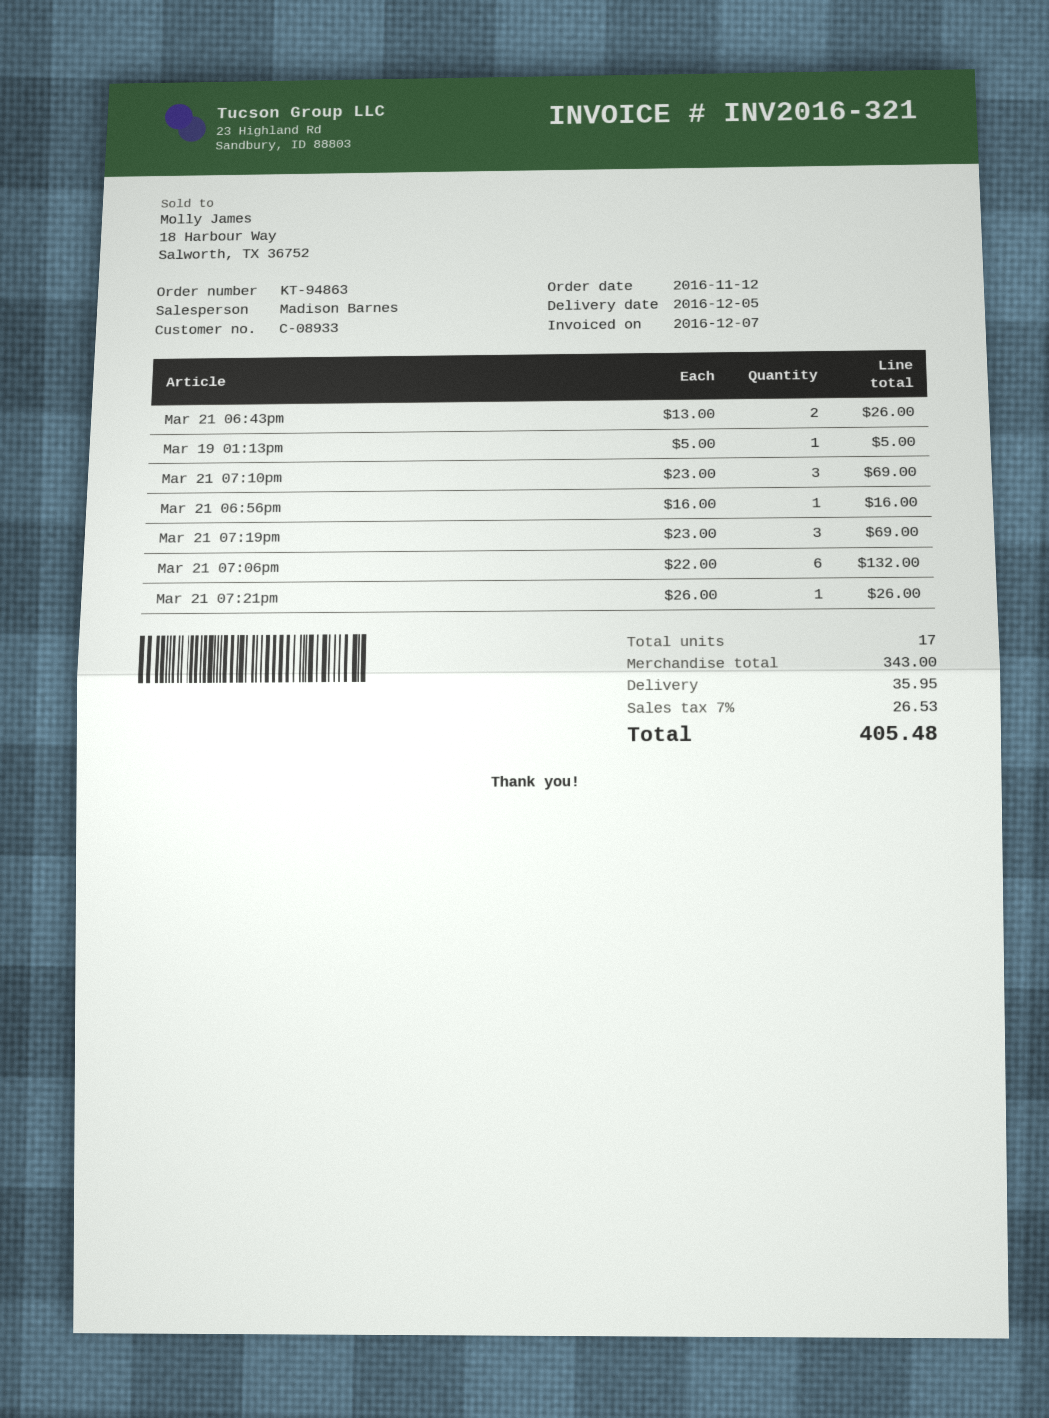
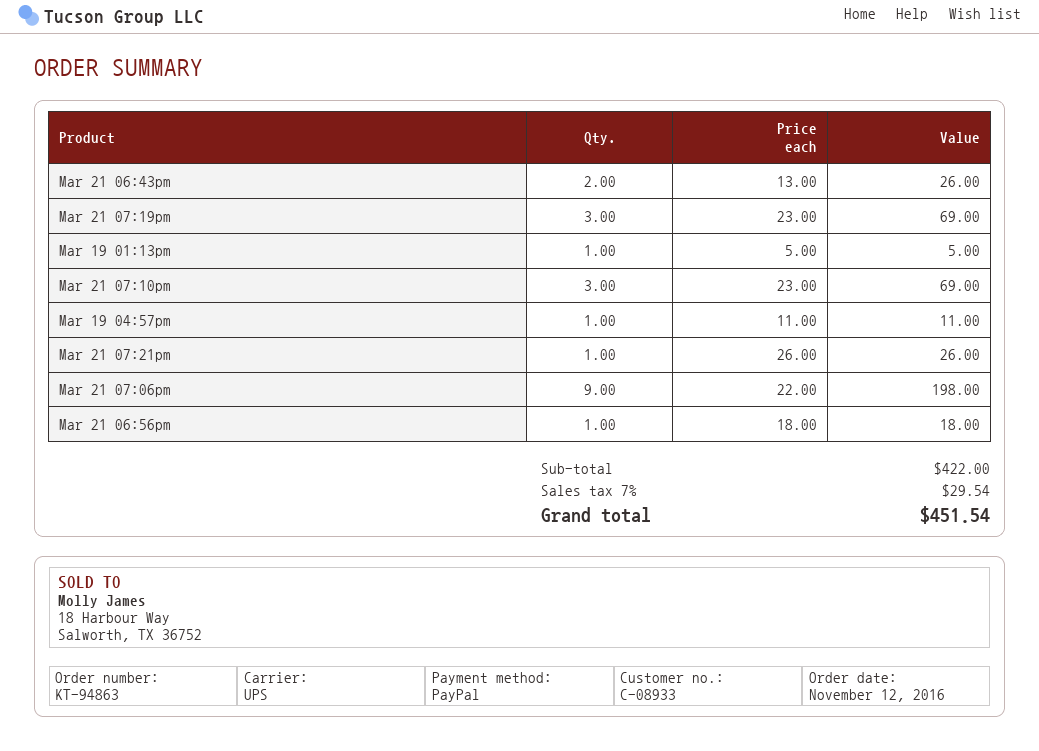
Mar 21 06:56pm: 1 x 16.00 = 16.00 -> 1 x 18.00 = 18.00
Mar 21 07:06pm: 6 x 22.00 = 132.00 -> 9 x 22.00 = 198.00
Mar 19 04:57pm: none -> 1 x 11.00 = 11.00
subtotal: 343.00 -> 422.00
shipping: 35.95 -> none
tax: 7% = 26.53 -> 7% = 29.54
total: 405.48 -> 451.54

